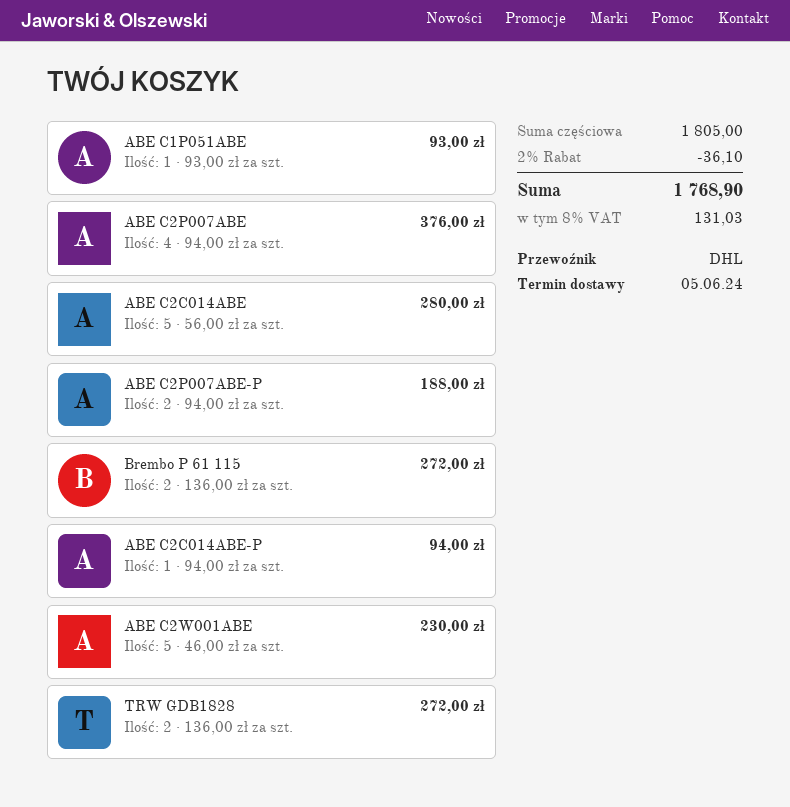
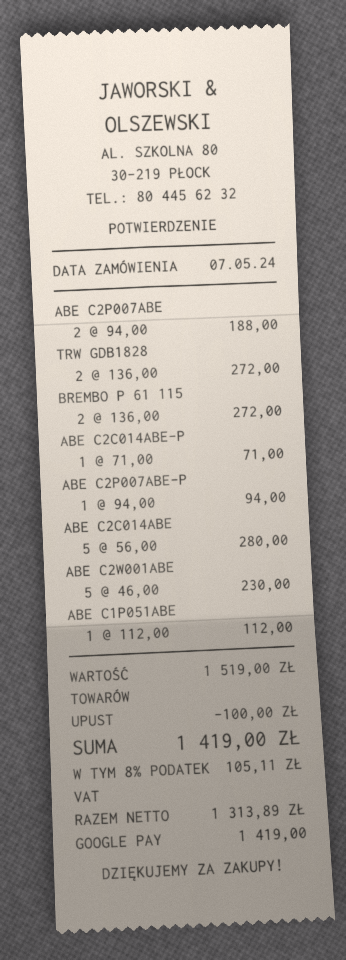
ABE C1P051ABE: 1 x 93.00 = 93.00 -> 1 x 112.00 = 112.00
ABE C2P007ABE: 4 x 94.00 = 376.00 -> 2 x 94.00 = 188.00
ABE C2P007ABE-P: 2 x 94.00 = 188.00 -> 1 x 94.00 = 94.00
ABE C2C014ABE-P: 1 x 94.00 = 94.00 -> 1 x 71.00 = 71.00
subtotal: 1805.00 -> 1519.00
discount: 36.10 -> 100.00
tax: 8% = 131.03 -> 8% = 105.11
total: 1768.90 -> 1419.00

